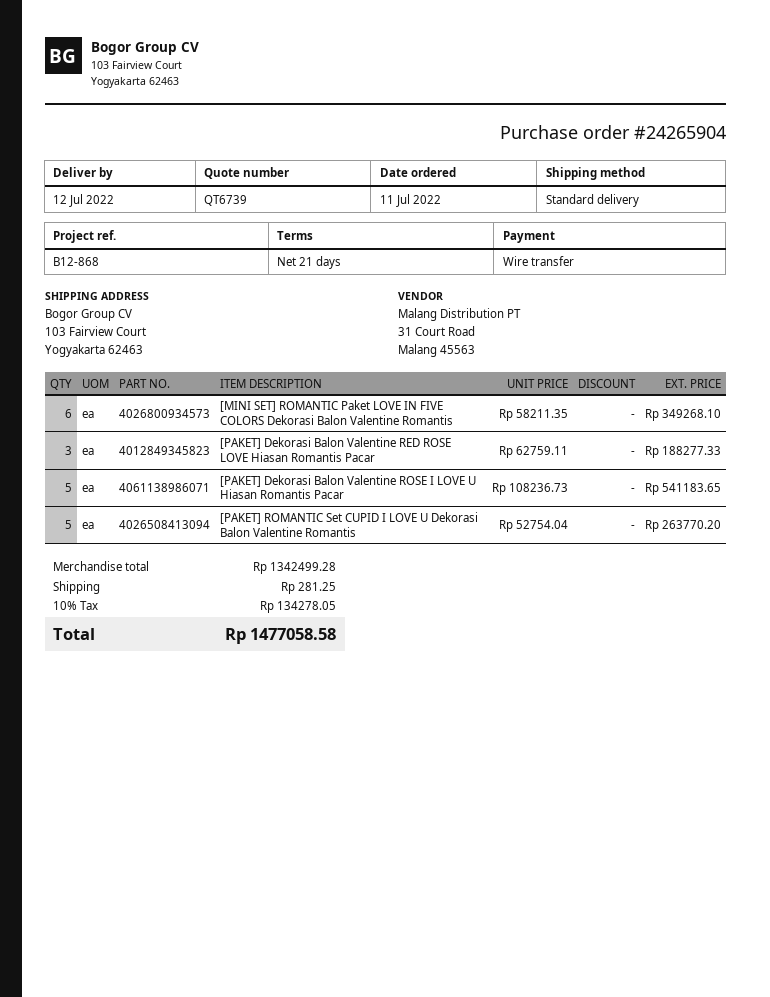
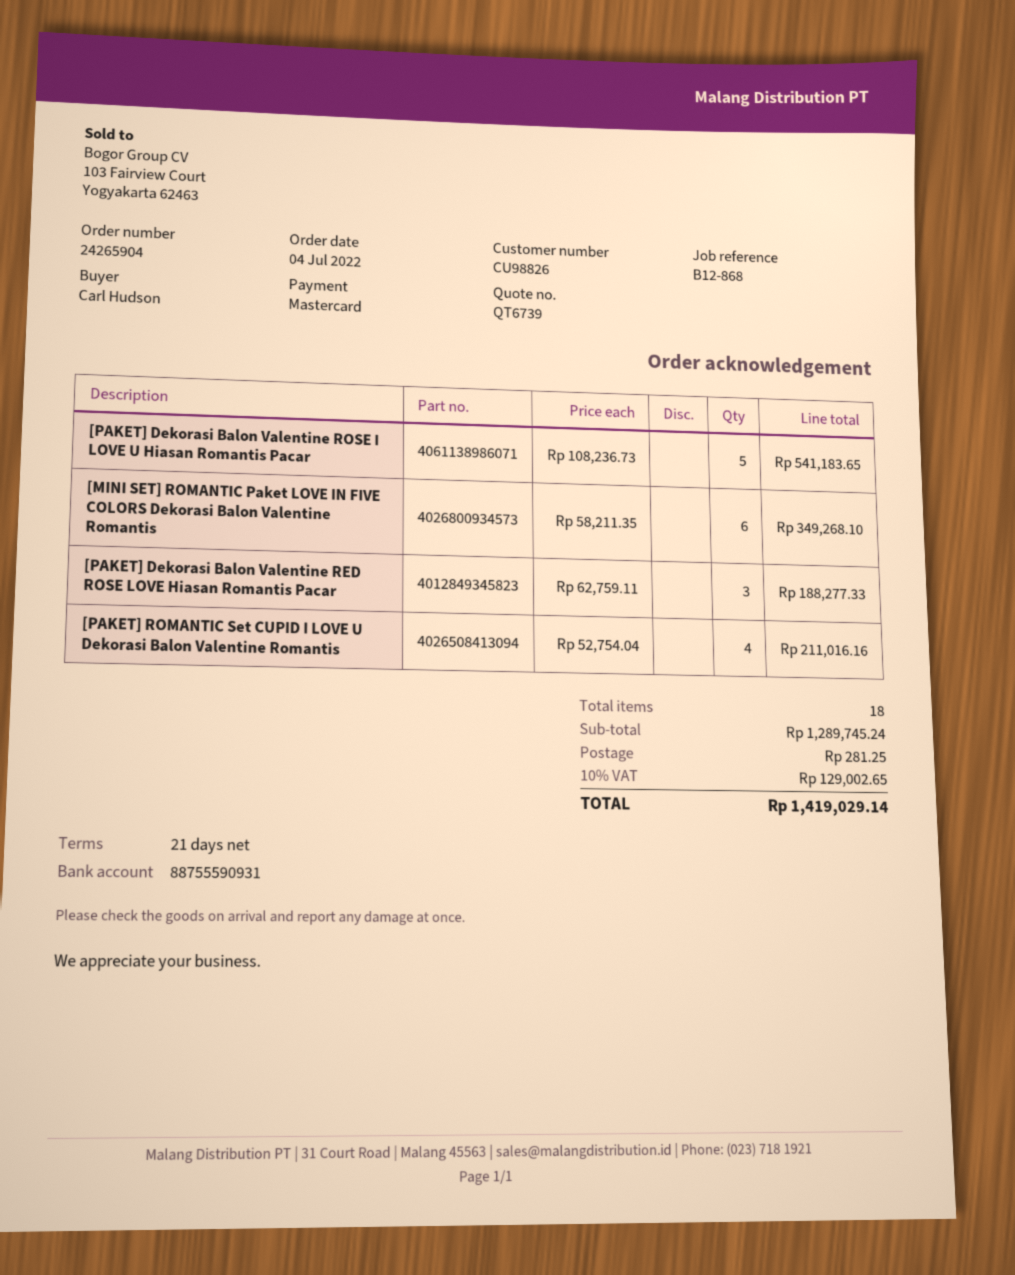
order date: 2022-07-11 -> 2022-07-04
payment method: bank transfer -> Mastercard
[PAKET] ROMANTIC Set CUPID I LOVE U Dekorasi Balon Valentine Romantis: 5 x 52754.04 = 263770.20 -> 4 x 52754.04 = 211016.16
subtotal: 1342499.28 -> 1289745.24
tax: 10% = 134278.05 -> 10% = 129002.65
total: 1477058.58 -> 1419029.14

